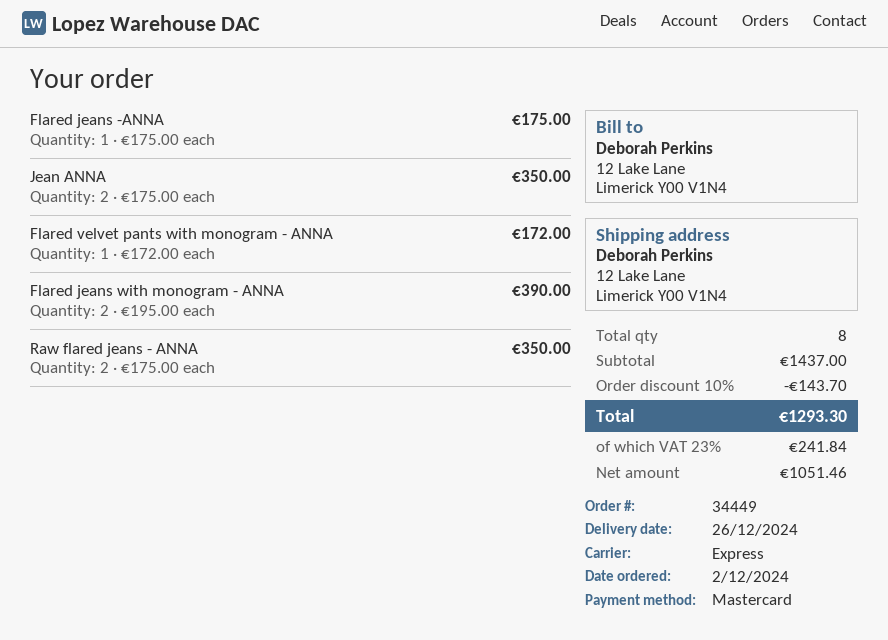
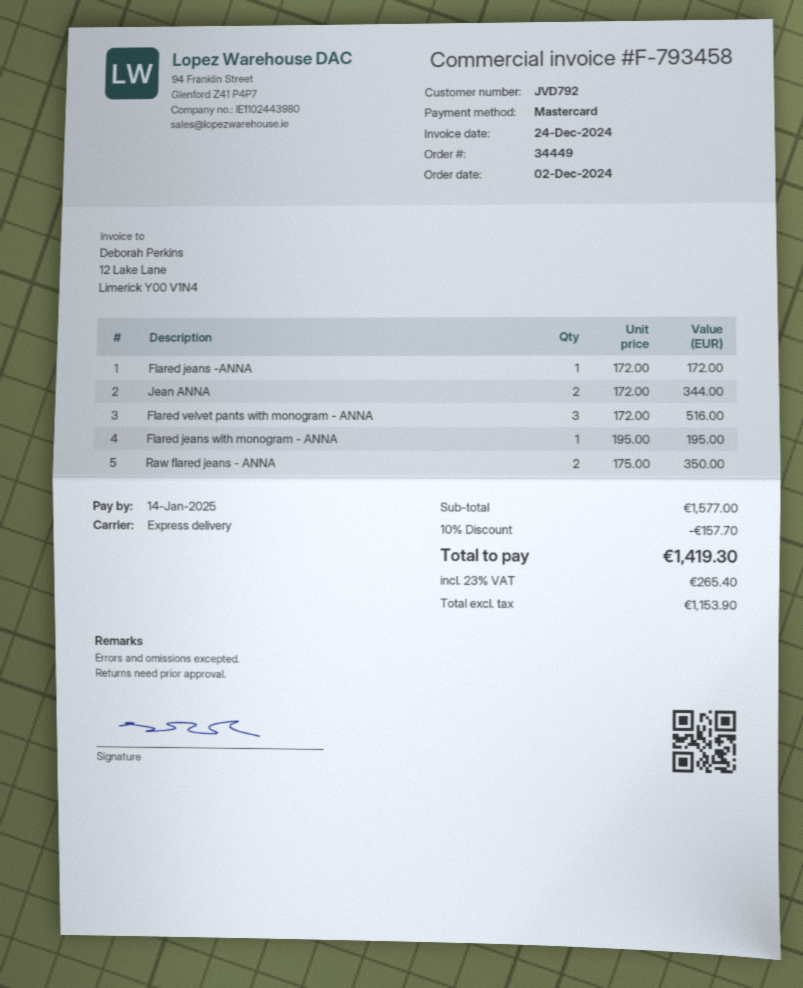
Flared jeans -ANNA: 1 x 175.00 = 175.00 -> 1 x 172.00 = 172.00
Jean ANNA: 2 x 175.00 = 350.00 -> 2 x 172.00 = 344.00
Flared velvet pants with monogram - ANNA: 1 x 172.00 = 172.00 -> 3 x 172.00 = 516.00
Flared jeans with monogram - ANNA: 2 x 195.00 = 390.00 -> 1 x 195.00 = 195.00
subtotal: 1437.00 -> 1577.00
discount: 10% = 143.70 -> 10% = 157.70
net: 1051.46 -> 1153.90
tax: 23% = 241.84 -> 23% = 265.40
total: 1293.30 -> 1419.30

